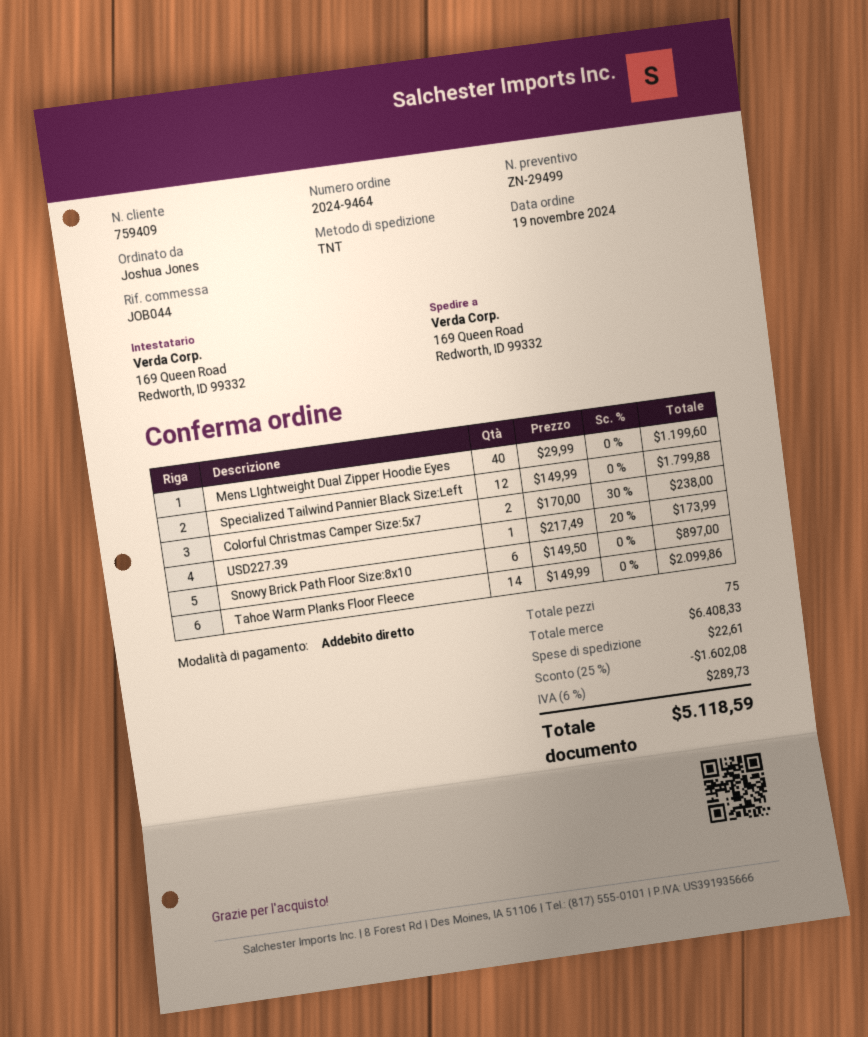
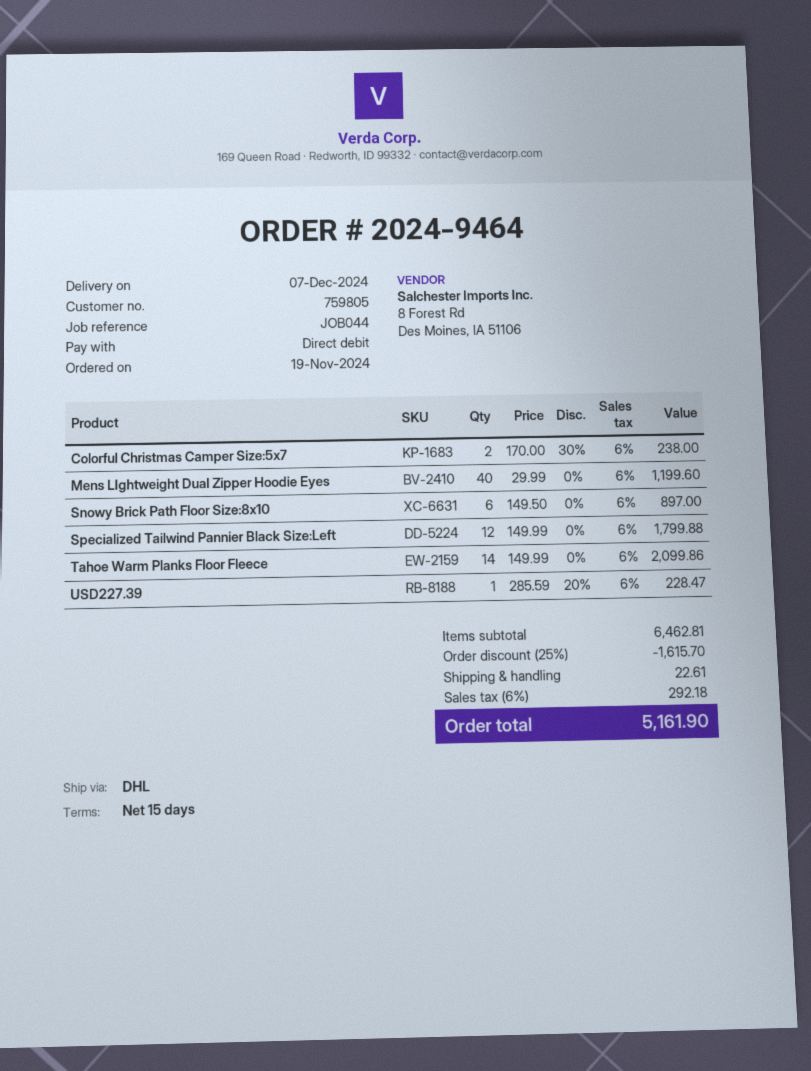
customer number: 759409 -> 759805
shipping method: TNT -> DHL
USD227.39: 1 x 217.49 - 20% = 173.99 -> 1 x 285.59 - 20% = 228.47
subtotal: 6408.33 -> 6462.81
discount: 25% = 1602.08 -> 25% = 1615.70
tax: 6% = 289.73 -> 6% = 292.18
total: 5118.59 -> 5161.90

